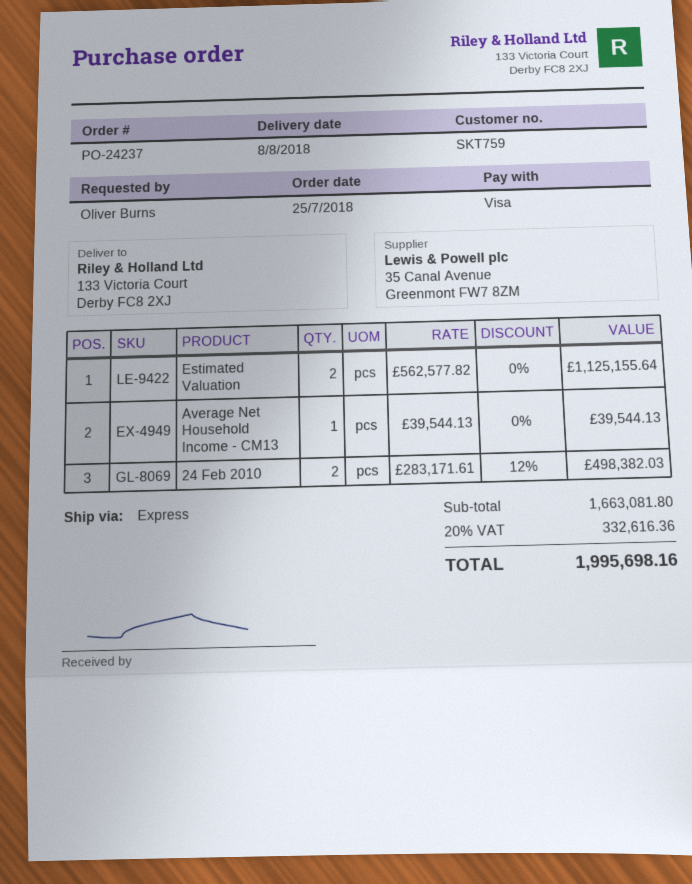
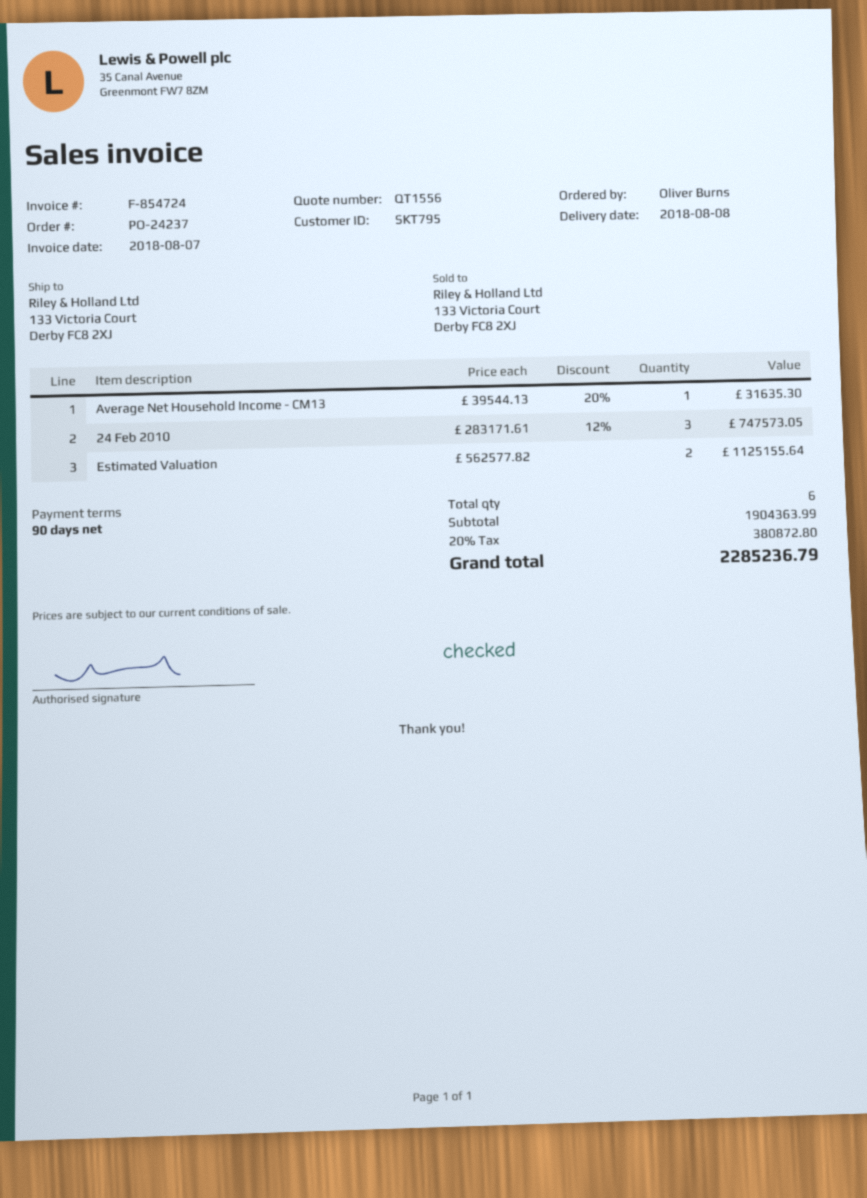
customer number: SKT759 -> SKT795
Average Net Household Income - CM13: 1 x 39544.13 = 39544.13 -> 1 x 39544.13 - 20% = 31635.30
24 Feb 2010: 2 x 283171.61 - 12% = 498382.03 -> 3 x 283171.61 - 12% = 747573.05
subtotal: 1663081.80 -> 1904363.99
tax: 20% = 332616.36 -> 20% = 380872.80
total: 1995698.16 -> 2285236.79

